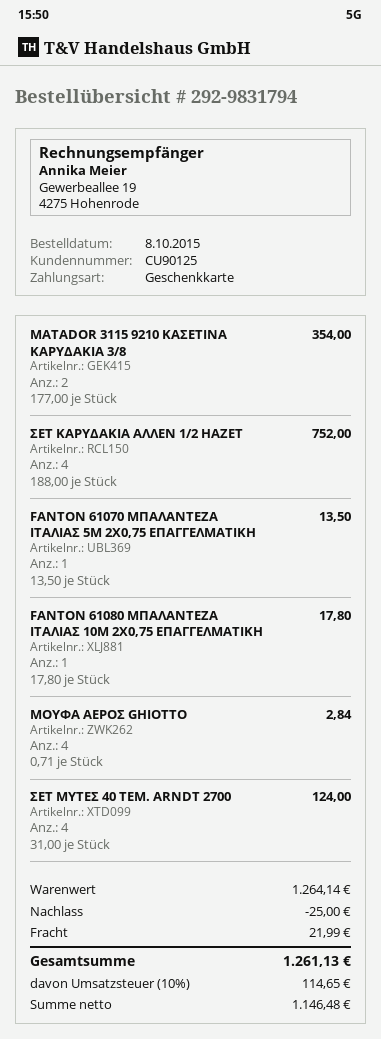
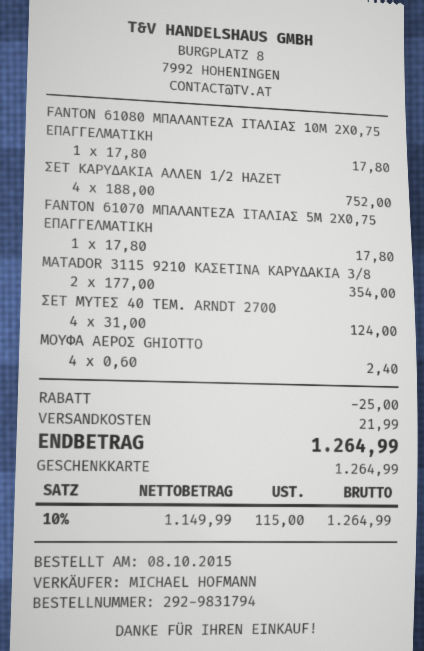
FANTON 61070 ΜΠΑΛΑΝΤΕΖΑ ΙΤΑΛΙΑΣ 5Μ 2X0,75 ΕΠΑΓΓΕΛΜΑΤΙΚΗ: 1 x 13.50 = 13.50 -> 1 x 17.80 = 17.80
ΜΟΥΦΑ ΑΕΡΟΣ GHIOTTO: 4 x 0.71 = 2.84 -> 4 x 0.60 = 2.40
net: 1146.48 -> 1149.99
tax: 10% = 114.65 -> 10% = 115.00
total: 1261.13 -> 1264.99

